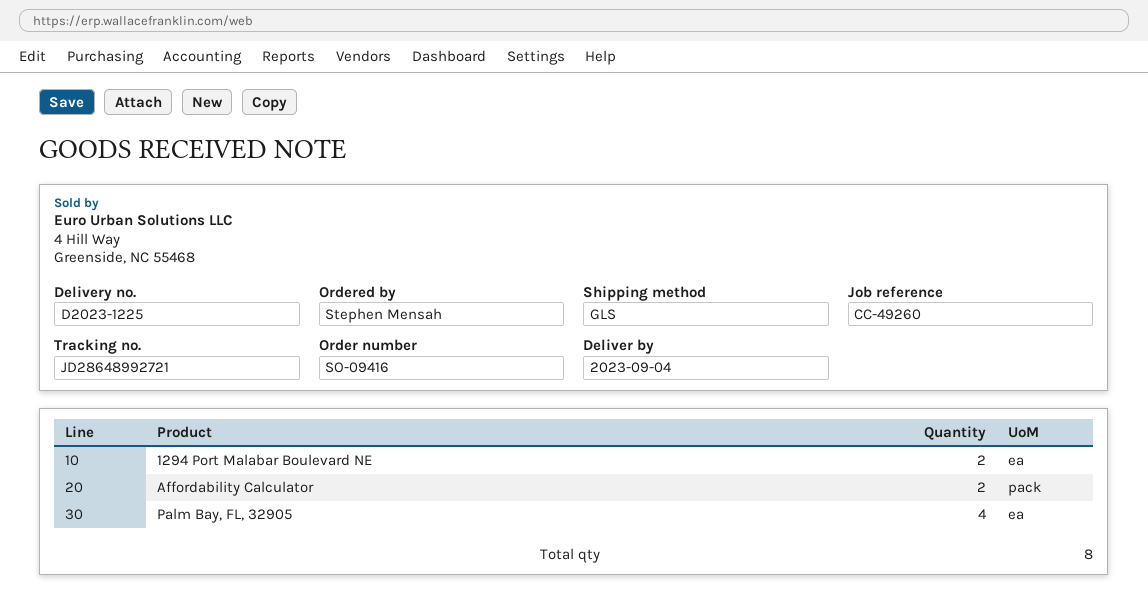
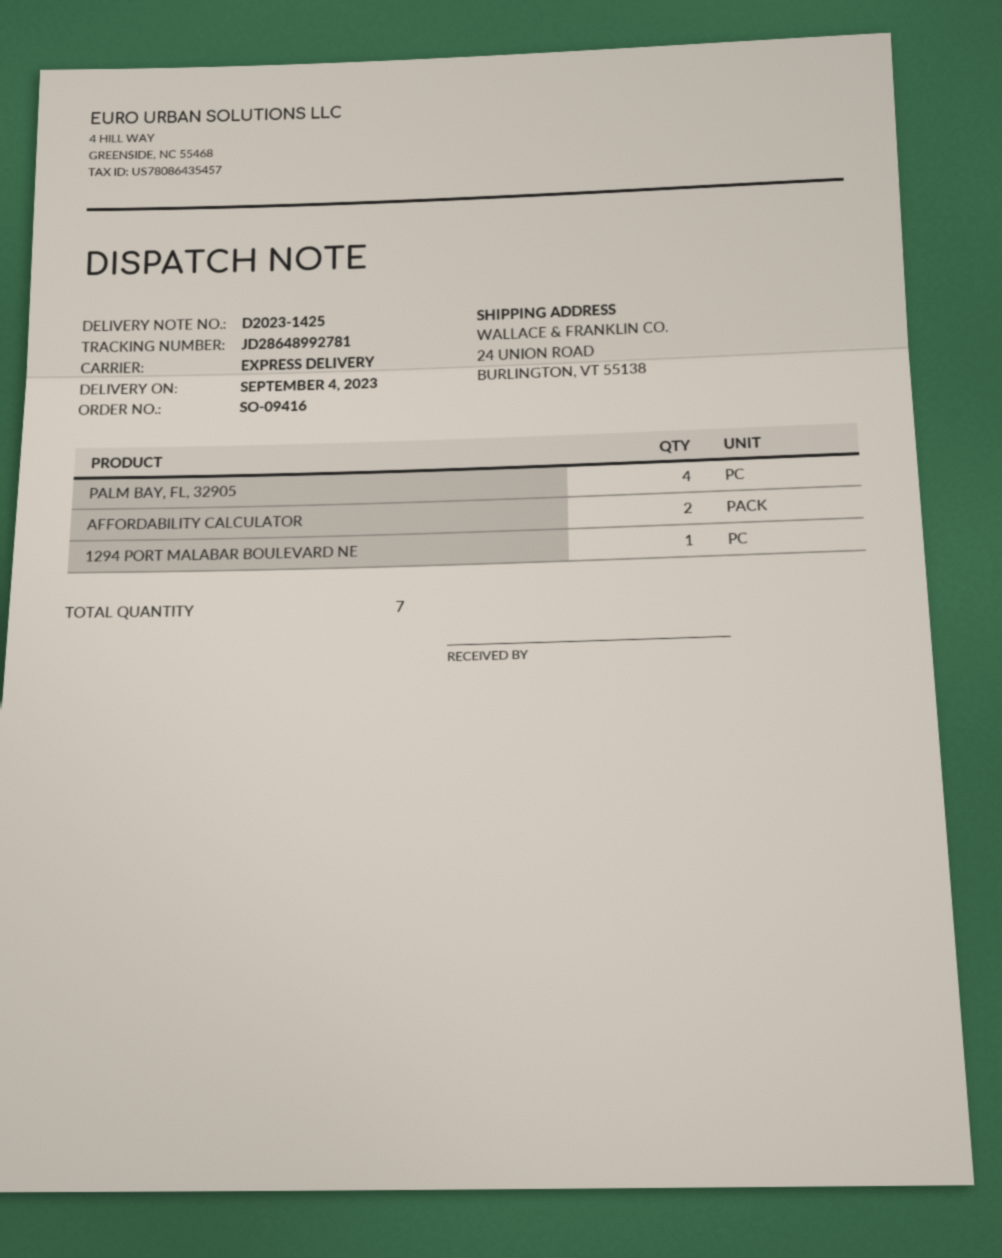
delivery note number: D2023-1225 -> D2023-1425
shipping method: GLS -> express
tracking number: JD28648992721 -> JD28648992781
1294 Port Malabar Boulevard NE: 2 -> 1
total quantity: 8 -> 7

